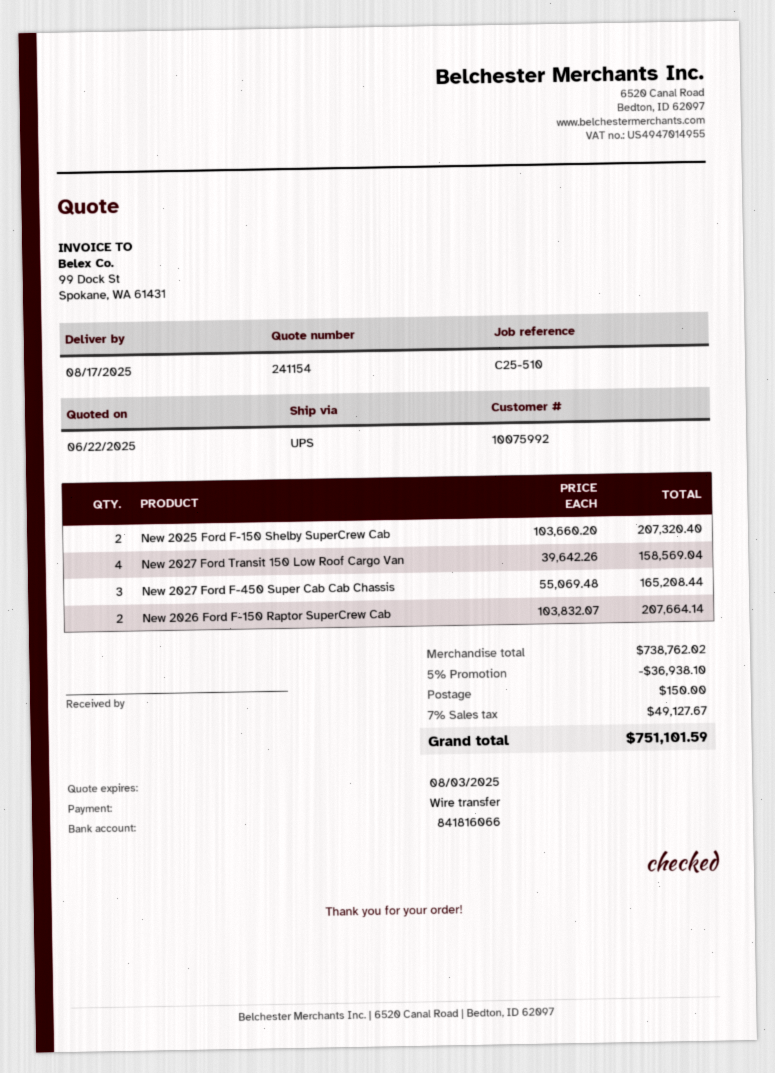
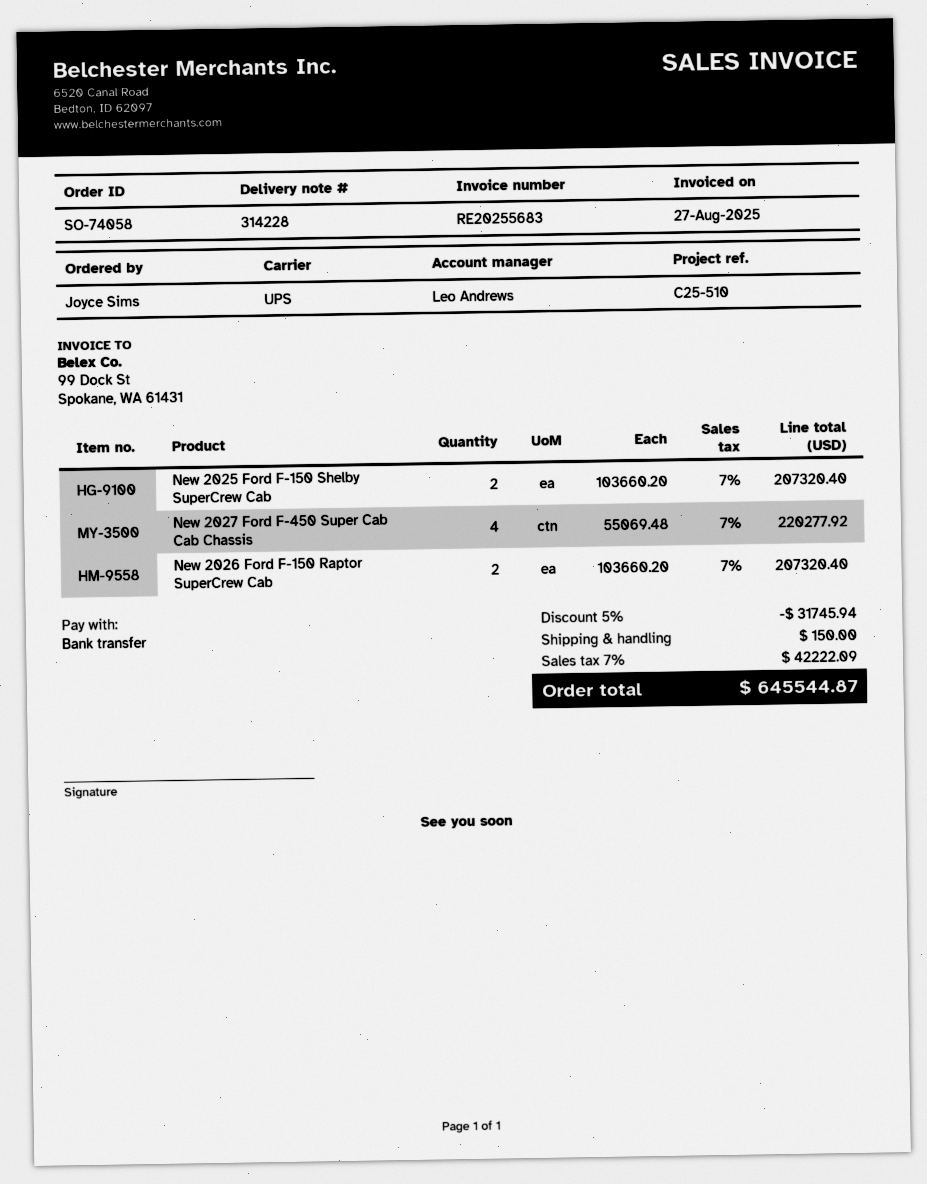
New 2027 Ford Transit 150 Low Roof Cargo Van: 4 x 39642.26 = 158569.04 -> none
New 2027 Ford F-450 Super Cab Cab Chassis: 3 x 55069.48 = 165208.44 -> 4 x 55069.48 = 220277.92
New 2026 Ford F-150 Raptor SuperCrew Cab: 2 x 103832.07 = 207664.14 -> 2 x 103660.20 = 207320.40
discount: 5% = 36938.10 -> 5% = 31745.94
tax: 7% = 49127.67 -> 7% = 42222.09
total: 751101.59 -> 645544.87

